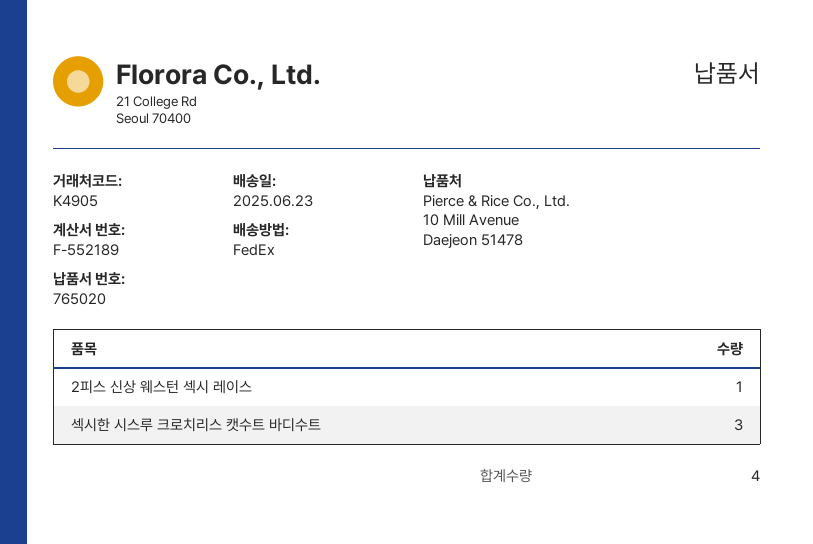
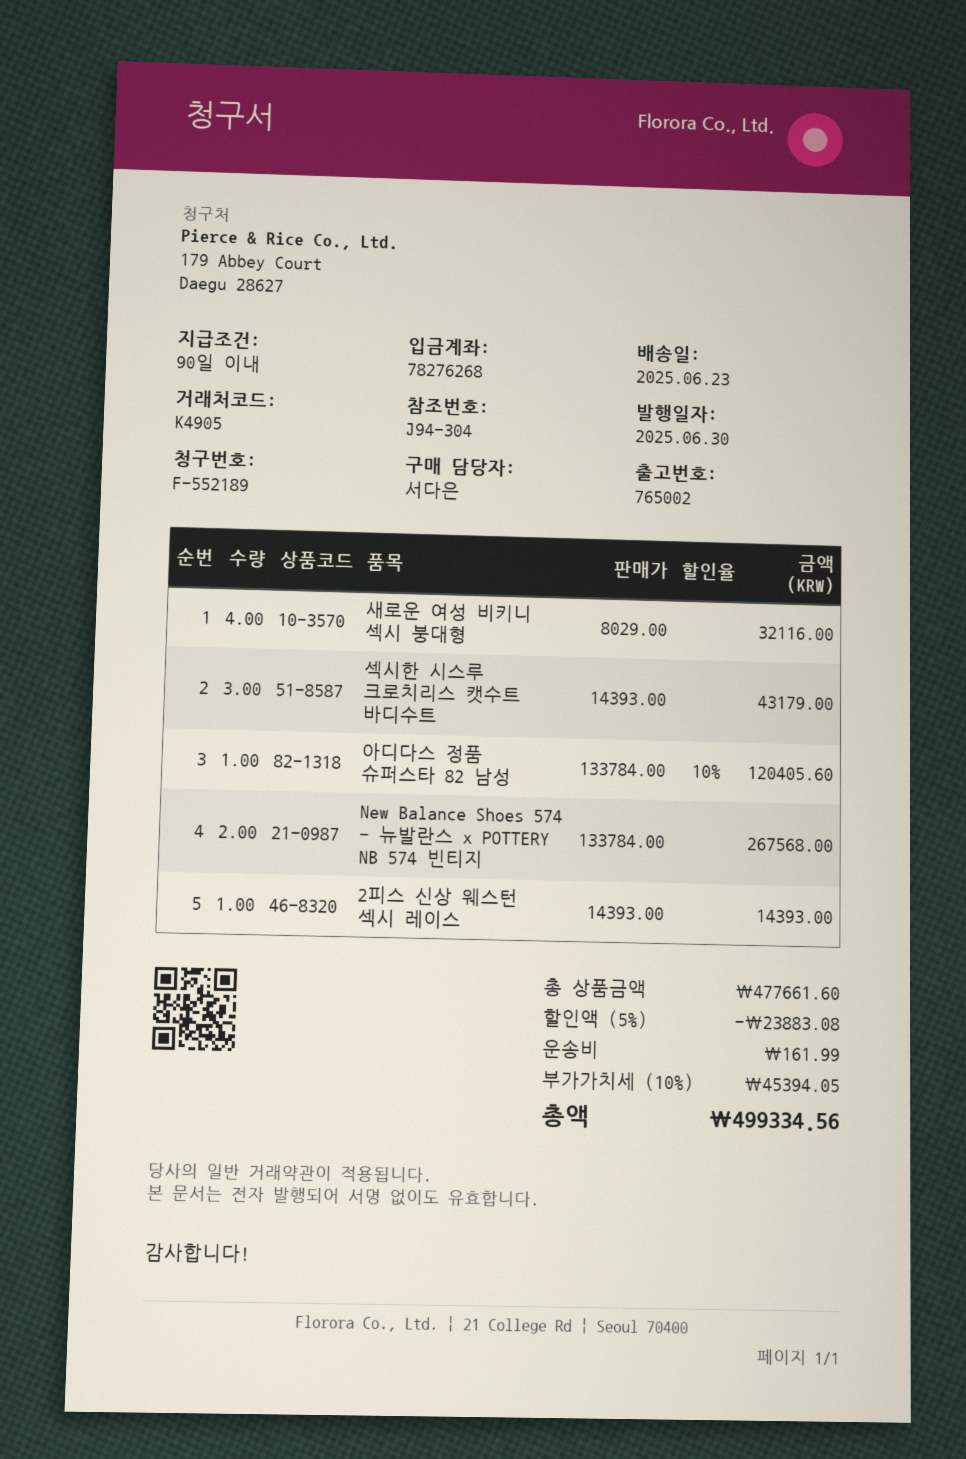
delivery note number: 765020 -> 765002
새로운 여성 비키니 섹시 붕대형: none -> 4
아디다스 정품 슈퍼스타 82 남성: none -> 1
New Balance Shoes 574 - 뉴발란스 x POTTERY NB 574 빈티지: none -> 2

